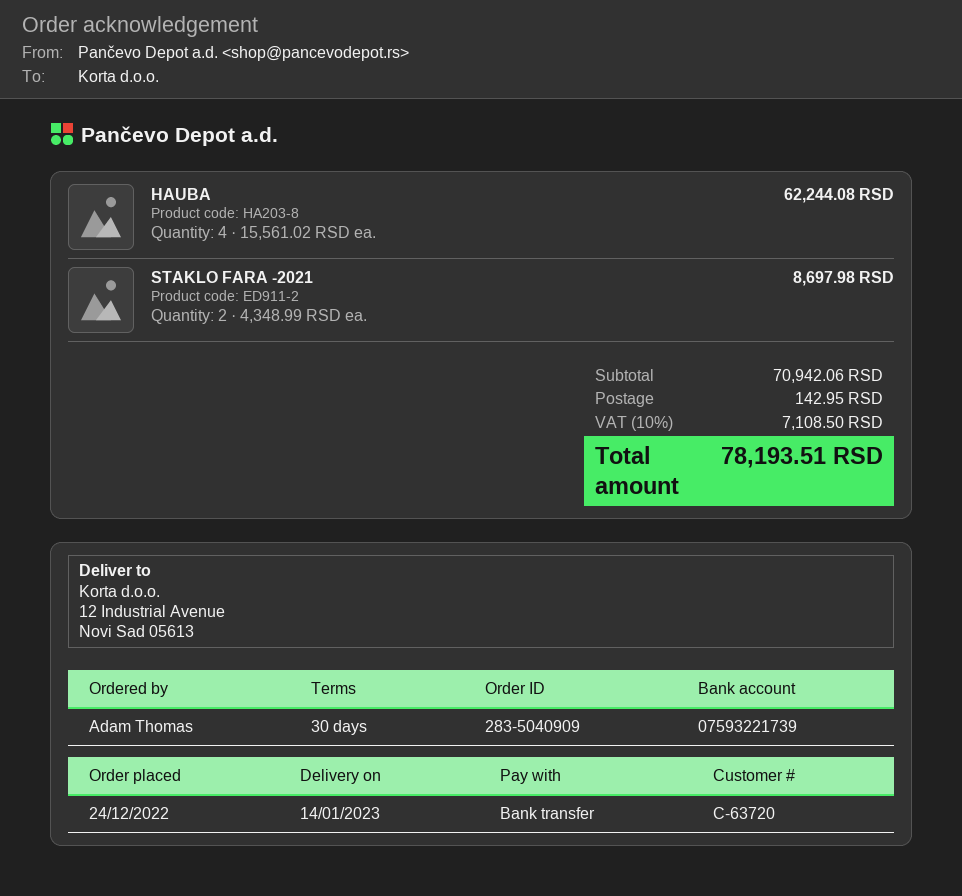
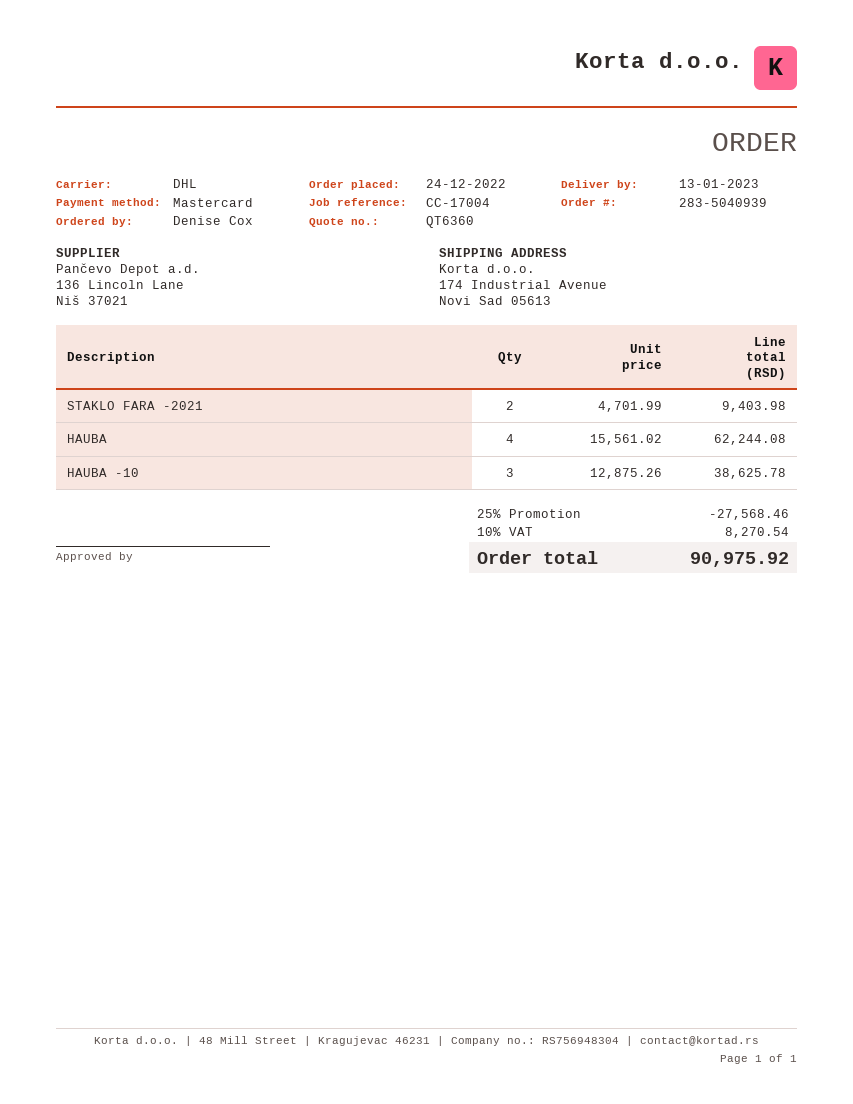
order number: 283-5040909 -> 283-5040939
delivery date: 2023-01-14 -> 2023-01-13
ordered by: Adam Thomas -> Denise Cox
payment method: bank transfer -> Mastercard
ship to: 12 Industrial Avenue, Novi Sad 05613 -> 174 Industrial Avenue, Novi Sad 05613
STAKLO FARA -2021: 2 x 4348.99 = 8697.98 -> 2 x 4701.99 = 9403.98
HAUBA -10: none -> 3 x 12875.26 = 38625.78
discount: none -> 25% = 27568.46
shipping: 142.95 -> none
tax: 10% = 7108.50 -> 10% = 8270.54
total: 78193.51 -> 90975.92

